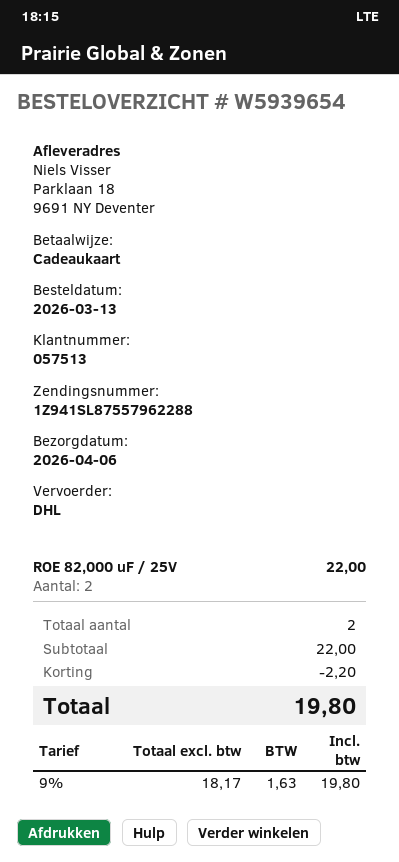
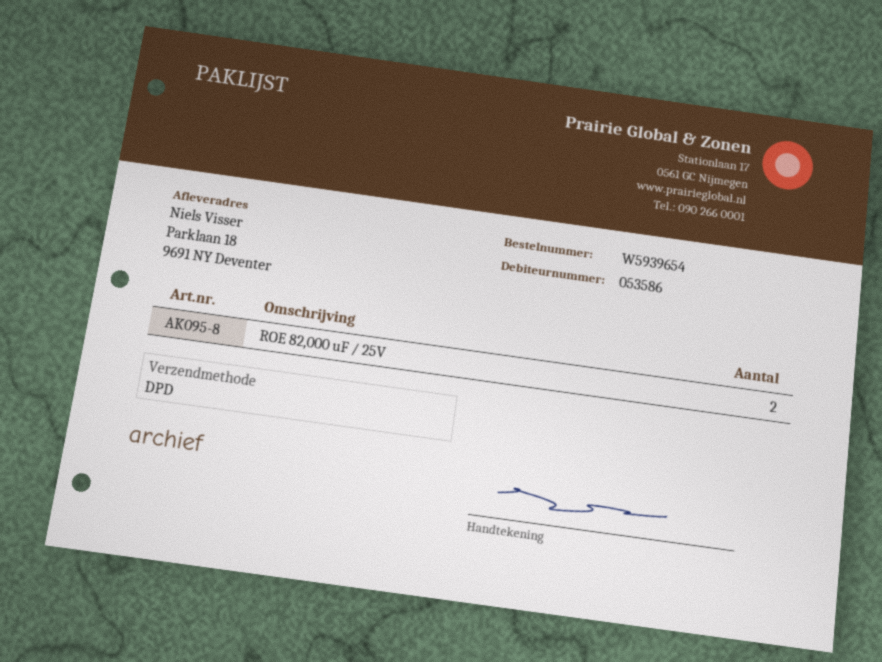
customer number: 057513 -> 053586
shipping method: DHL -> DPD

